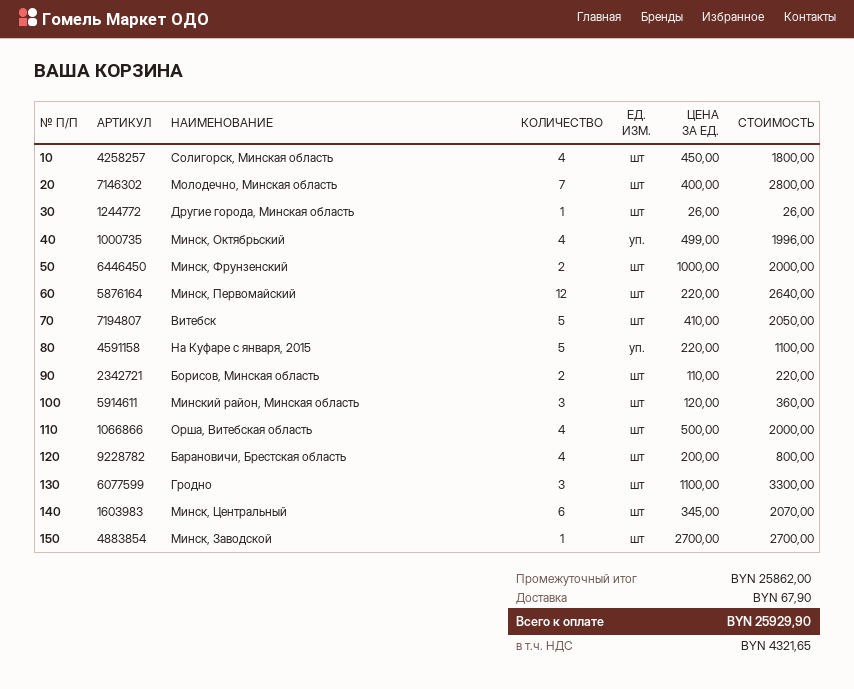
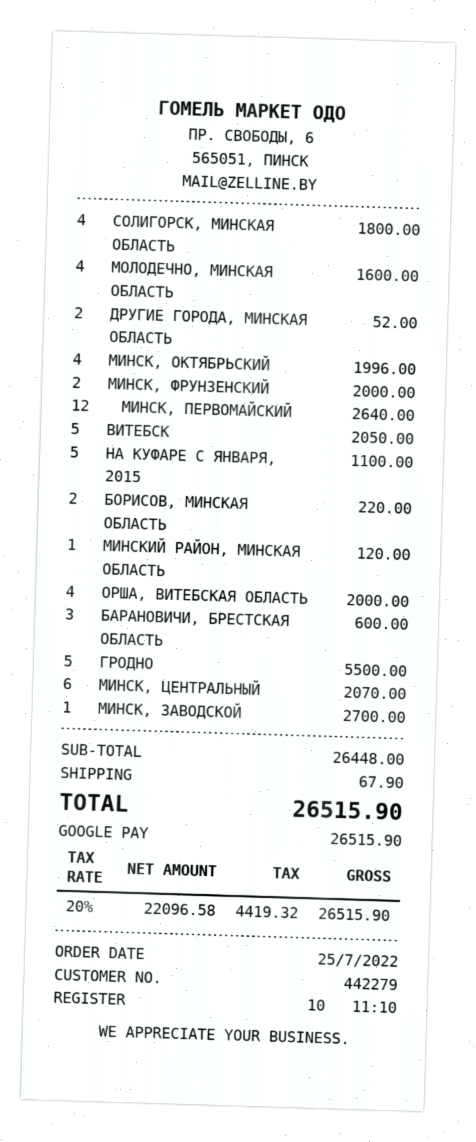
Молодечно, Минская область: 7 for 2800.00 -> 4 for 1600.00
Другие города, Минская область: 1 for 26.00 -> 2 for 52.00
Минский район, Минская область: 3 for 360.00 -> 1 for 120.00
Барановичи, Брестская область: 4 for 800.00 -> 3 for 600.00
Гродно: 3 for 3300.00 -> 5 for 5500.00
subtotal: 25862.00 -> 26448.00
tax: 4321.65 -> 4419.32
total: 25929.90 -> 26515.90

